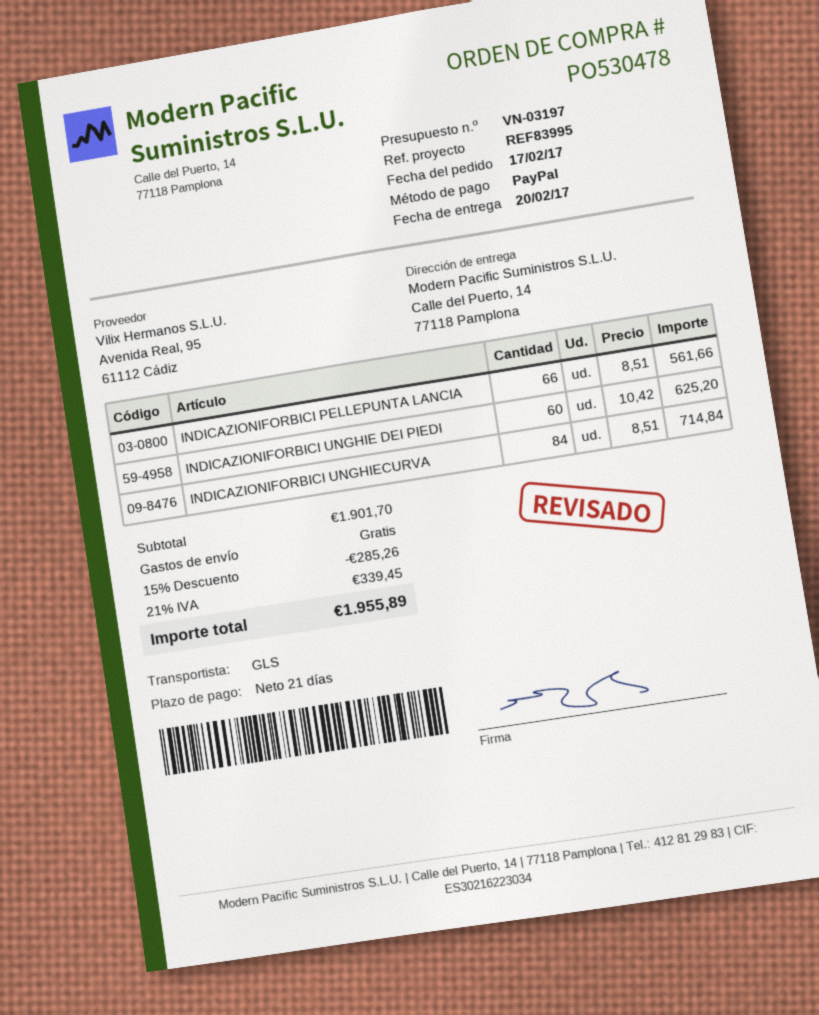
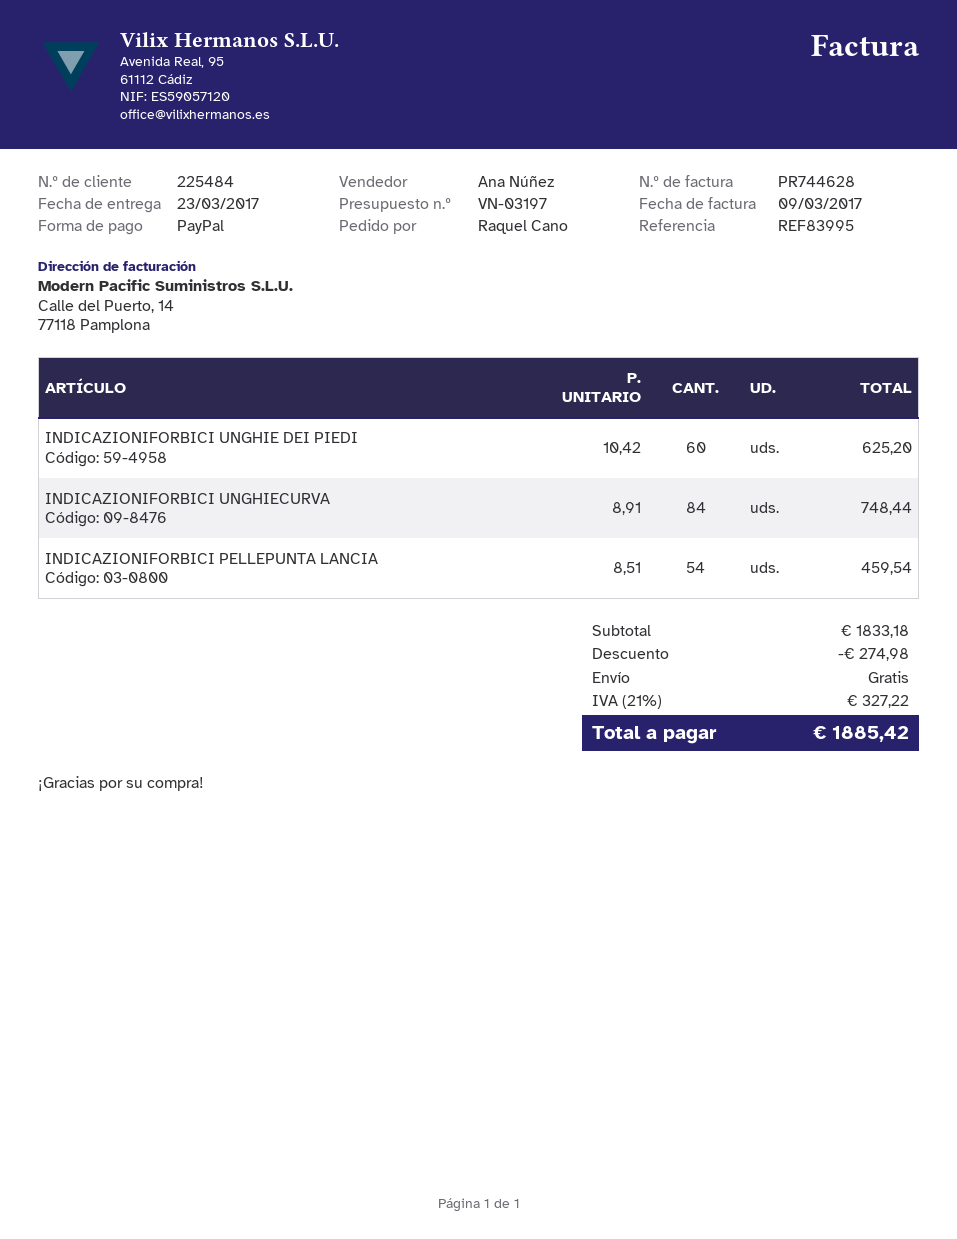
delivery date: 2017-02-20 -> 2017-03-23
INDICAZIONIFORBICI PELLEPUNTA LANCIA: 66 x 8.51 = 561.66 -> 54 x 8.51 = 459.54
INDICAZIONIFORBICI UNGHIECURVA: 84 x 8.51 = 714.84 -> 84 x 8.91 = 748.44
subtotal: 1901.70 -> 1833.18
discount: 285.26 -> 274.98
tax: 21% = 339.45 -> 21% = 327.22
total: 1955.89 -> 1885.42

